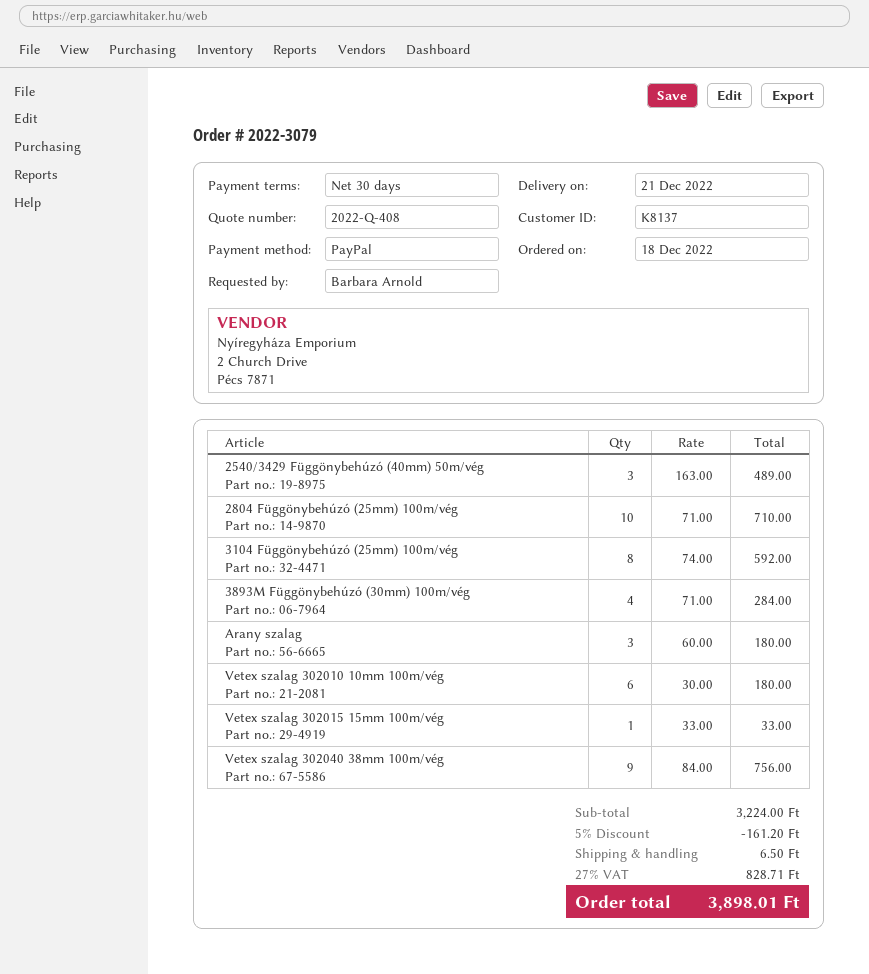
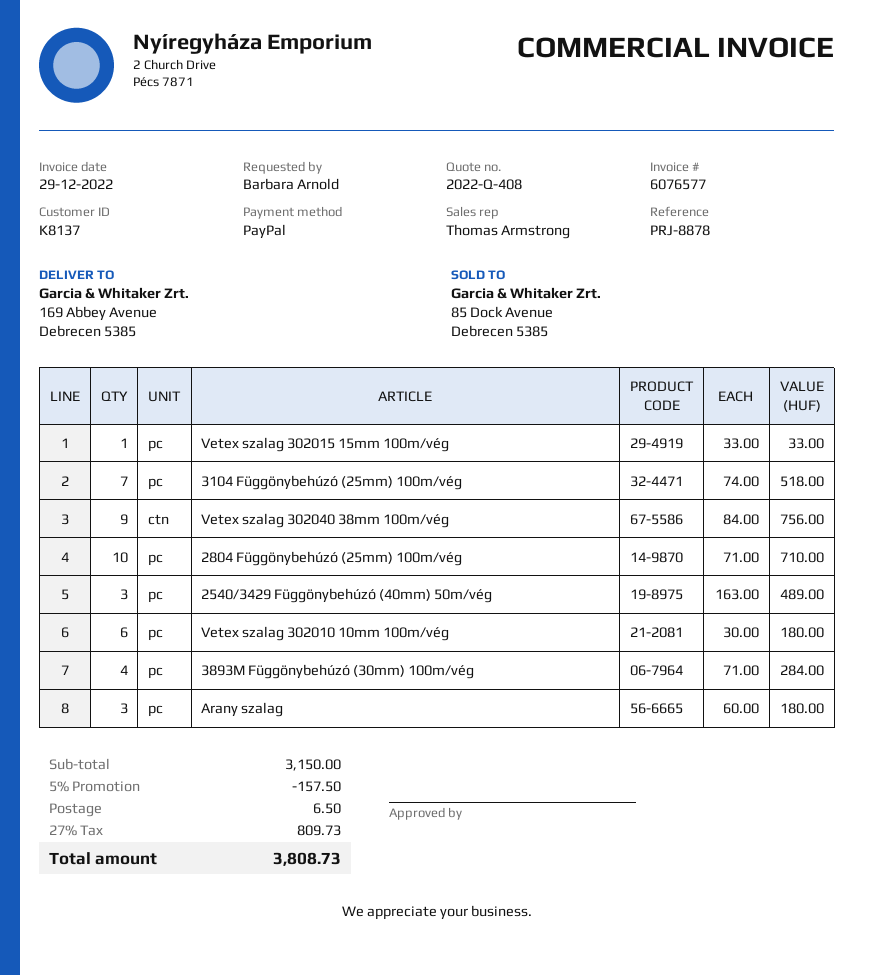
3104 Függönybehúzó (25mm) 100m/vég: 8 x 74.00 = 592.00 -> 7 x 74.00 = 518.00
subtotal: 3224.00 -> 3150.00
discount: 5% = 161.20 -> 5% = 157.50
tax: 27% = 828.71 -> 27% = 809.73
total: 3898.01 -> 3808.73

